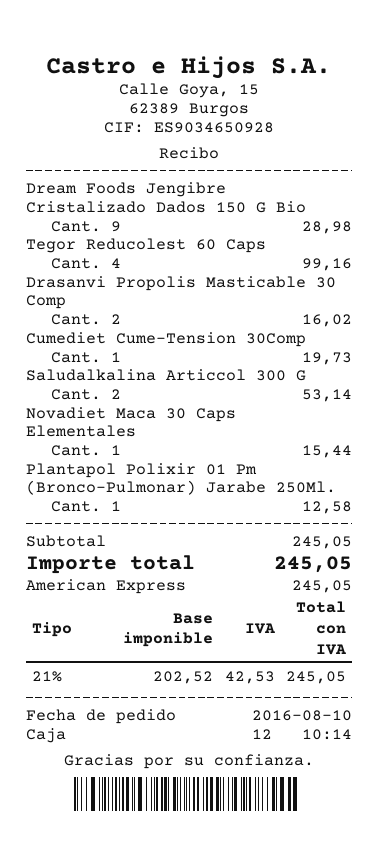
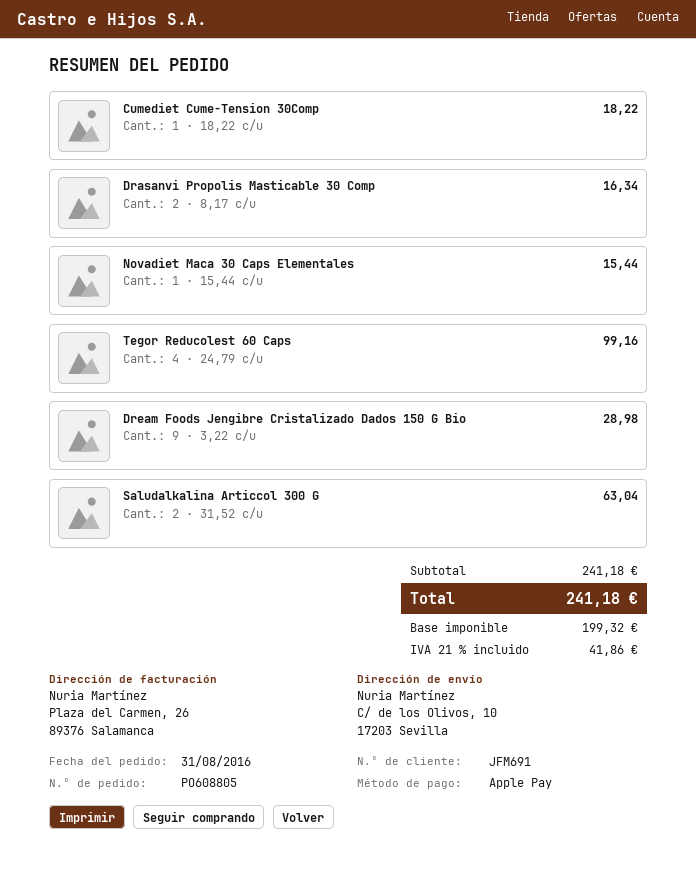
order date: 2016-08-10 -> 2016-08-31
payment method: American Express -> Apple Pay
Drasanvi Propolis Masticable 30 Comp: 2 for 16.02 -> 2 for 16.34
Cumediet Cume-Tension 30Comp: 1 for 19.73 -> 1 for 18.22
Saludalkalina Articcol 300 G: 2 for 53.14 -> 2 for 63.04
Plantapol Polixir 01 Pm (Bronco-Pulmonar) Jarabe 250Ml.: 1 for 12.58 -> none
subtotal: 245.05 -> 241.18
net: 202.52 -> 199.32
tax: 21% = 42.53 -> 21% = 41.86
total: 245.05 -> 241.18

